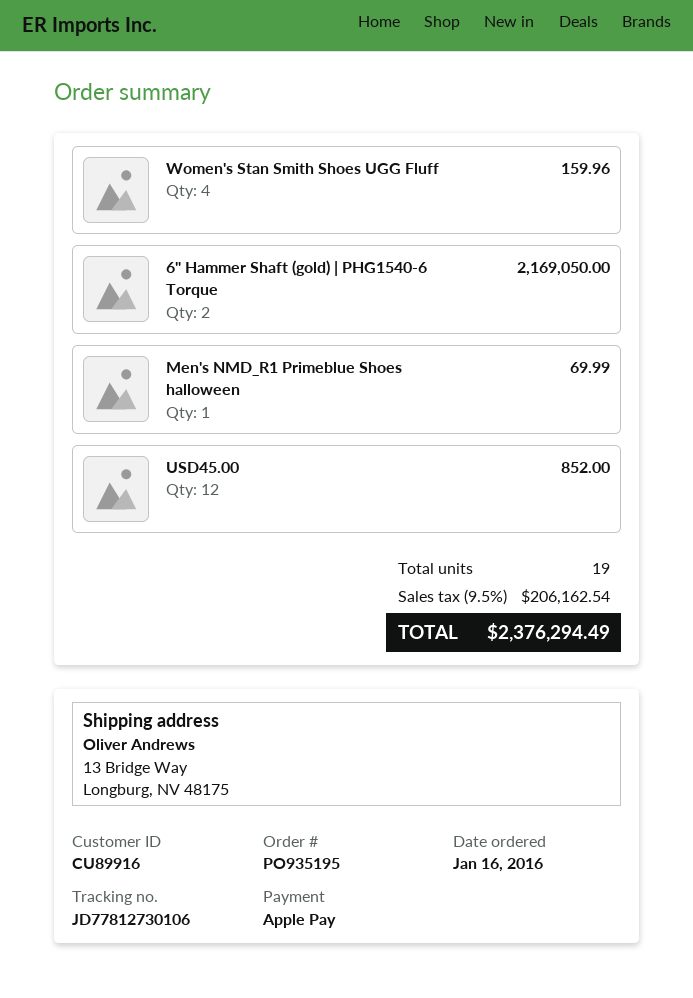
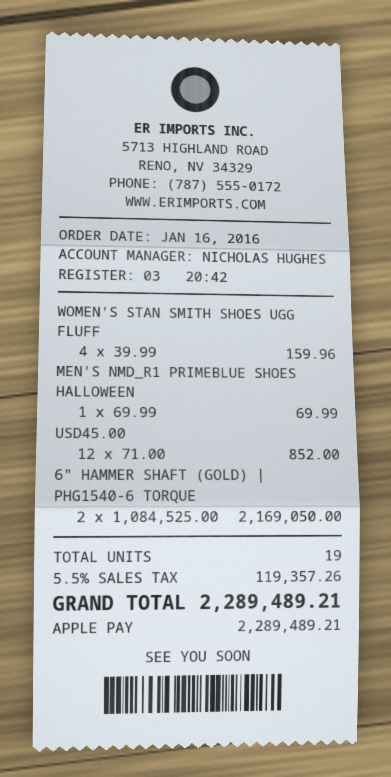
tax: 9.5% = 206162.54 -> 5.5% = 119357.26
total: 2376294.49 -> 2289489.21

